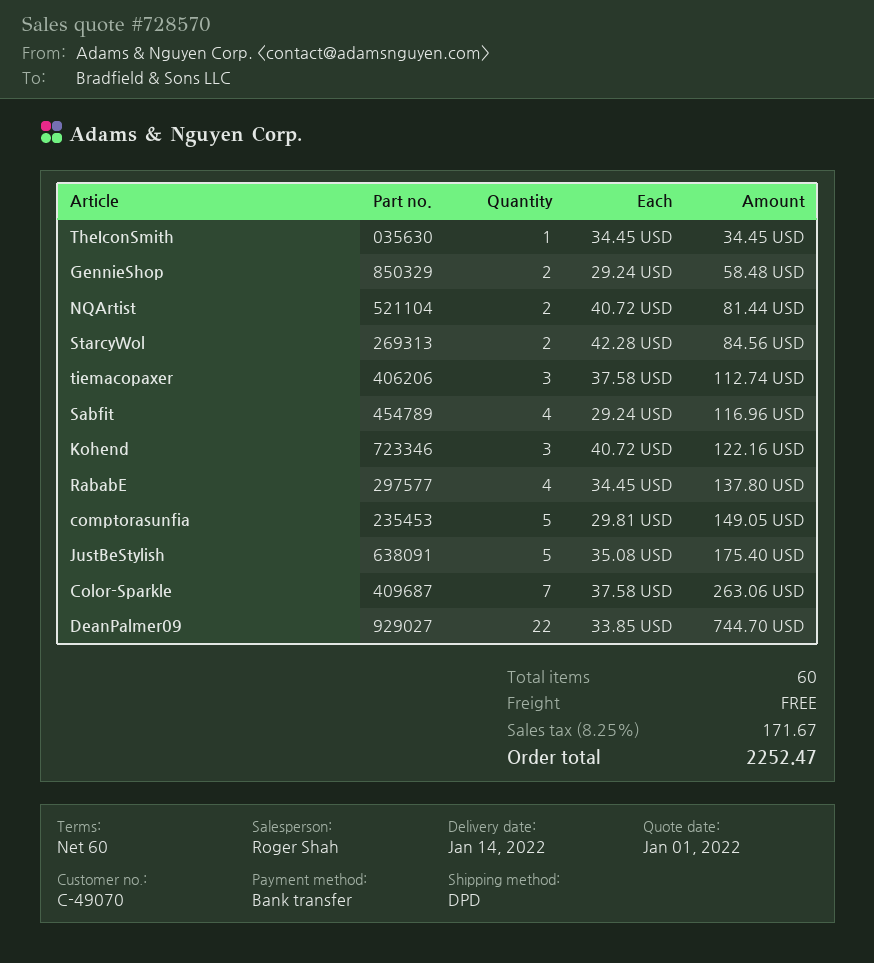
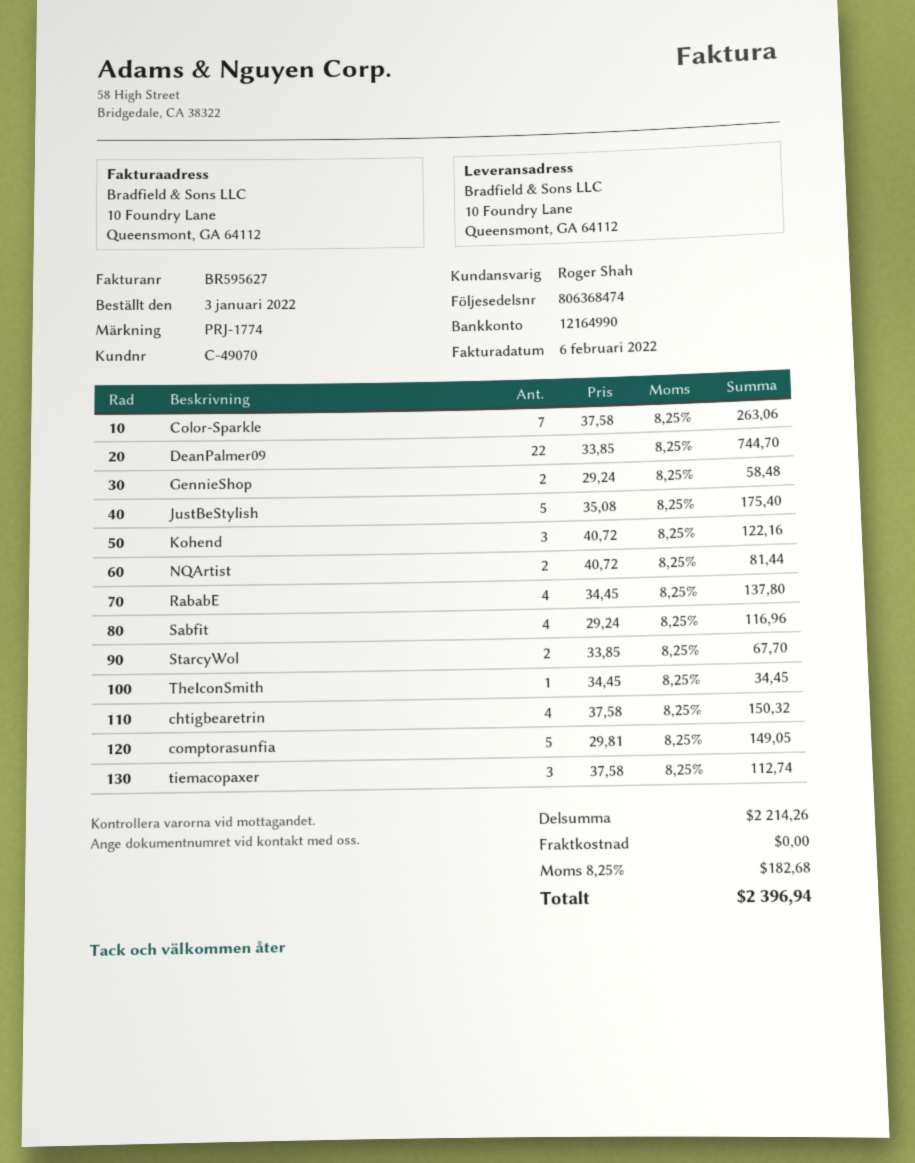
StarcyWol: 2 x 42.28 = 84.56 -> 2 x 33.85 = 67.70
chtigbearetrin: none -> 4 x 37.58 = 150.32
tax: 8.25% = 171.67 -> 8.25% = 182.68
total: 2252.47 -> 2396.94

